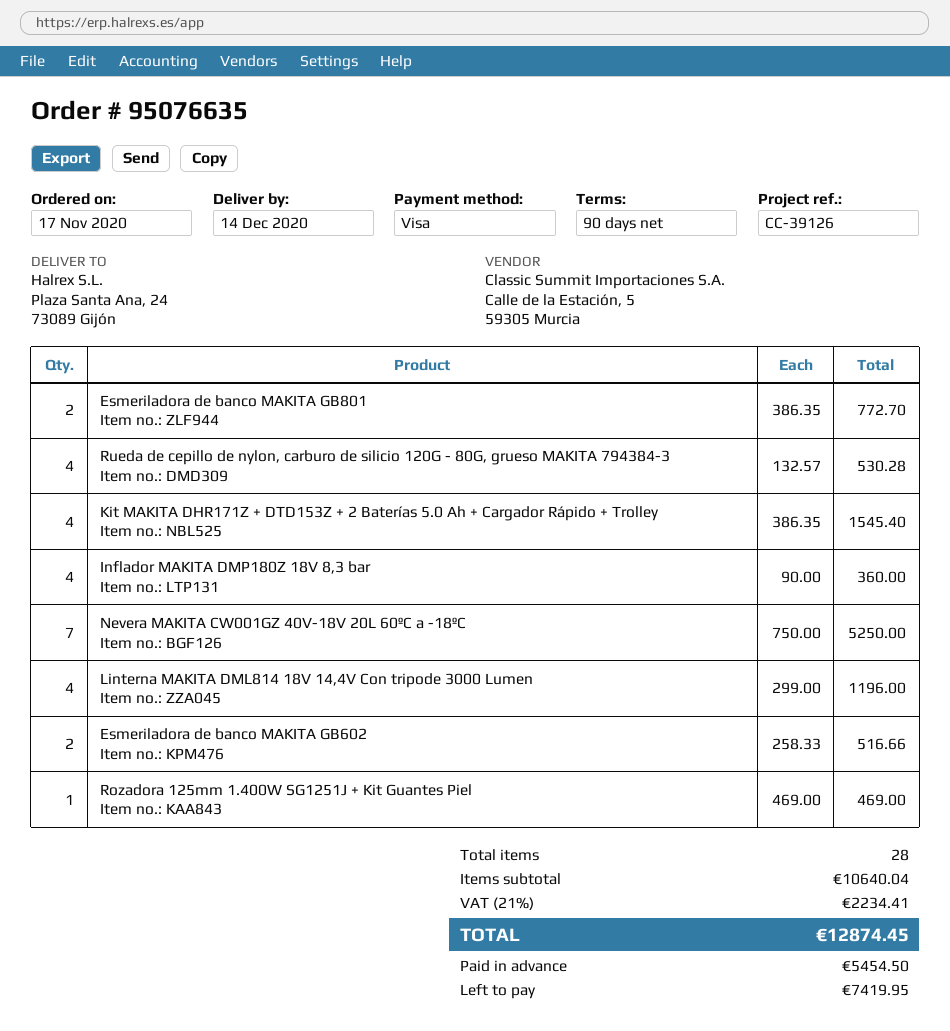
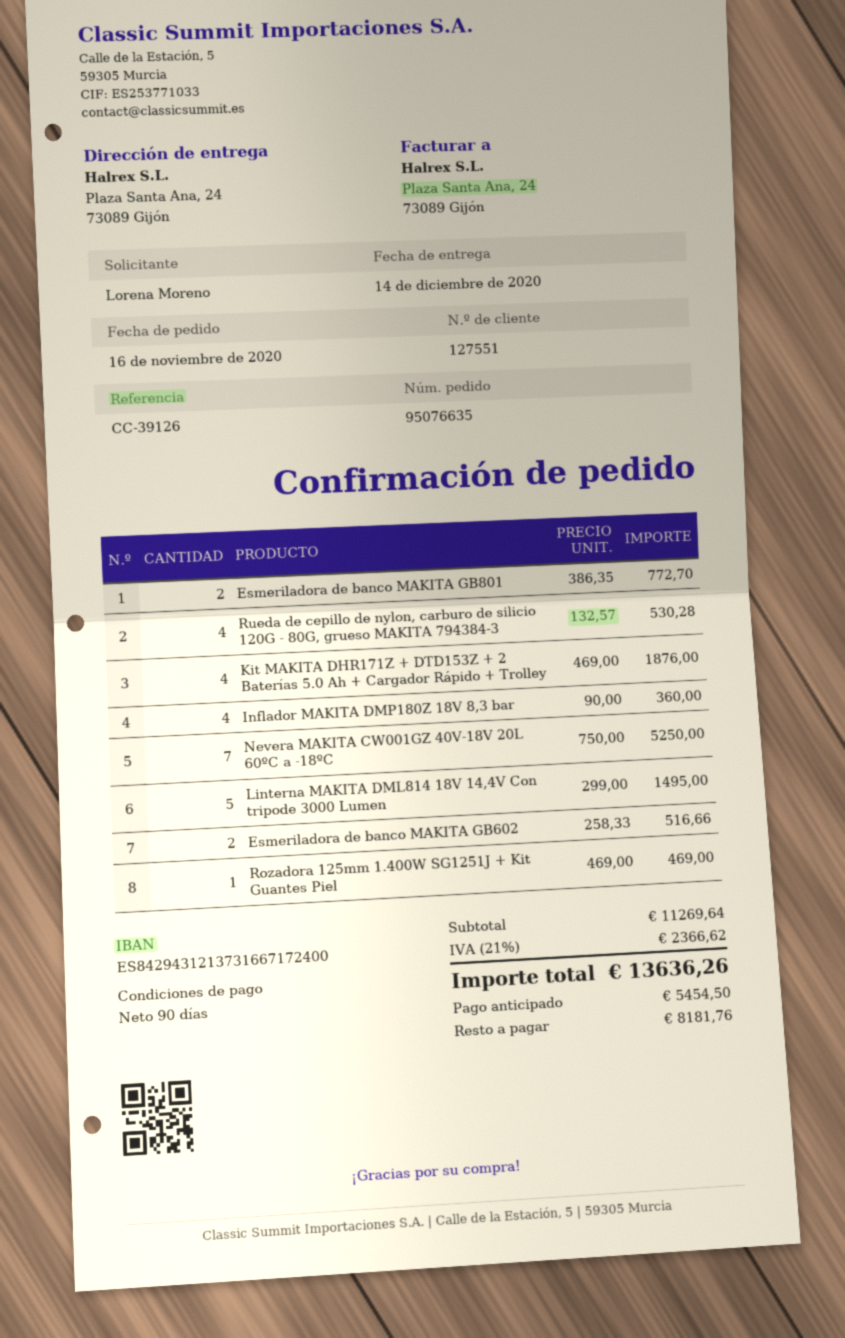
order date: 2020-11-17 -> 2020-11-16
Kit MAKITA DHR171Z + DTD153Z + 2 Baterías 5.0 Ah + Cargador Rápido + Trolley: 4 x 386.35 = 1545.40 -> 4 x 469.00 = 1876.00
Linterna MAKITA DML814 18V 14,4V Con tripode 3000 Lumen: 4 x 299.00 = 1196.00 -> 5 x 299.00 = 1495.00
subtotal: 10640.04 -> 11269.64
tax: 21% = 2234.41 -> 21% = 2366.62
total: 12874.45 -> 13636.26
balance: 7419.95 -> 8181.76

